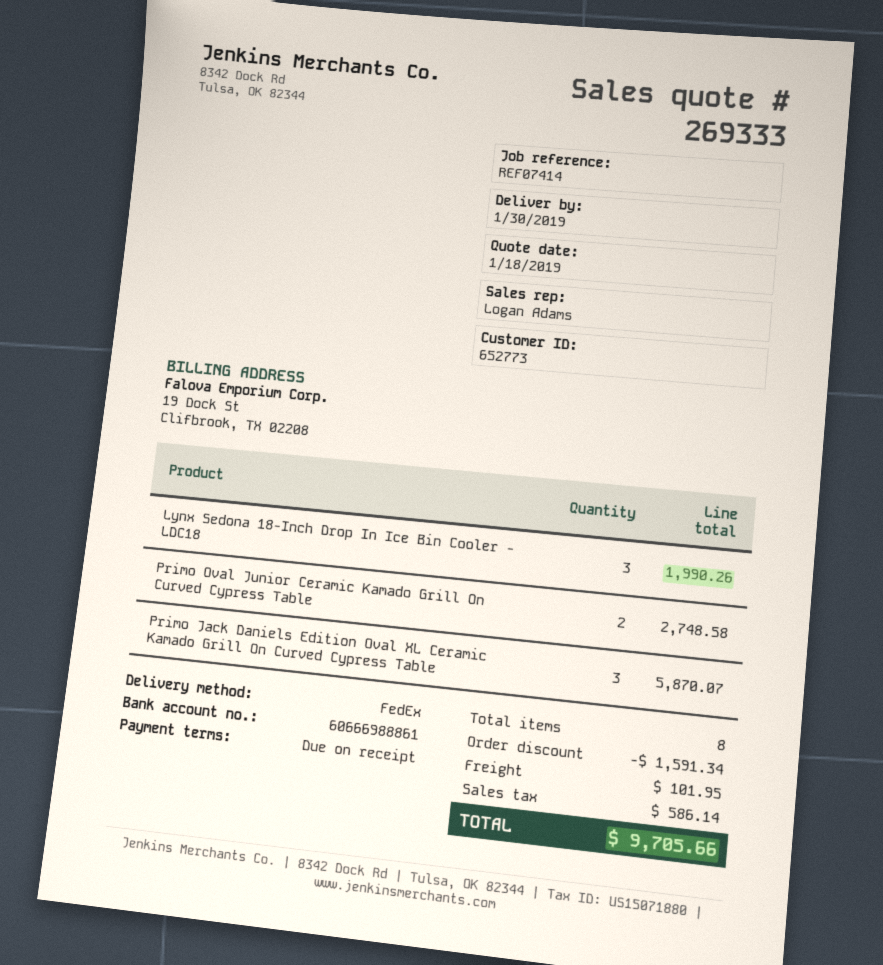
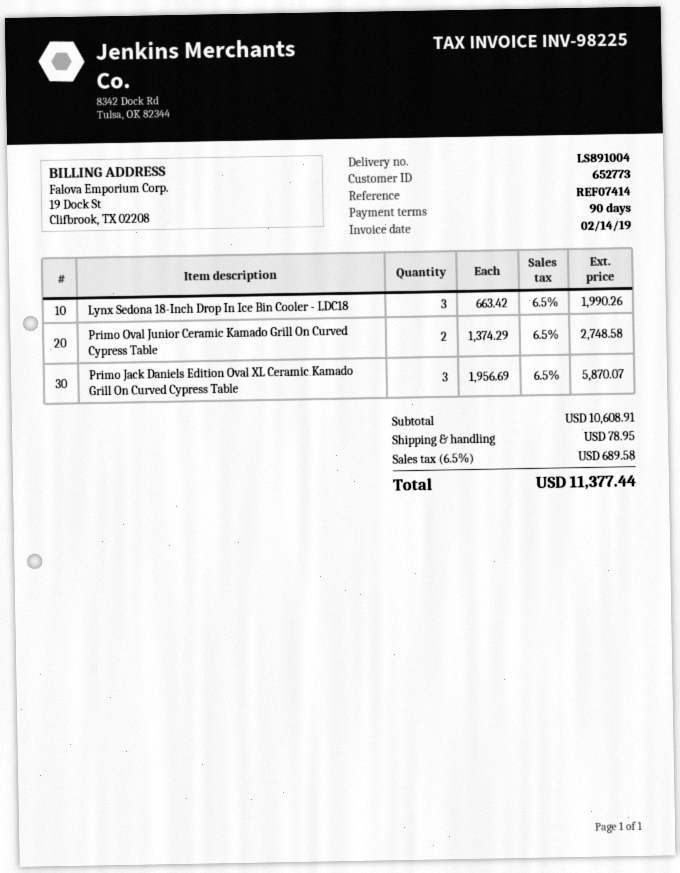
payment terms: on receipt -> 90 days
discount: 1591.34 -> none
shipping: 101.95 -> 78.95
tax: 586.14 -> 689.58
total: 9705.66 -> 11377.44

